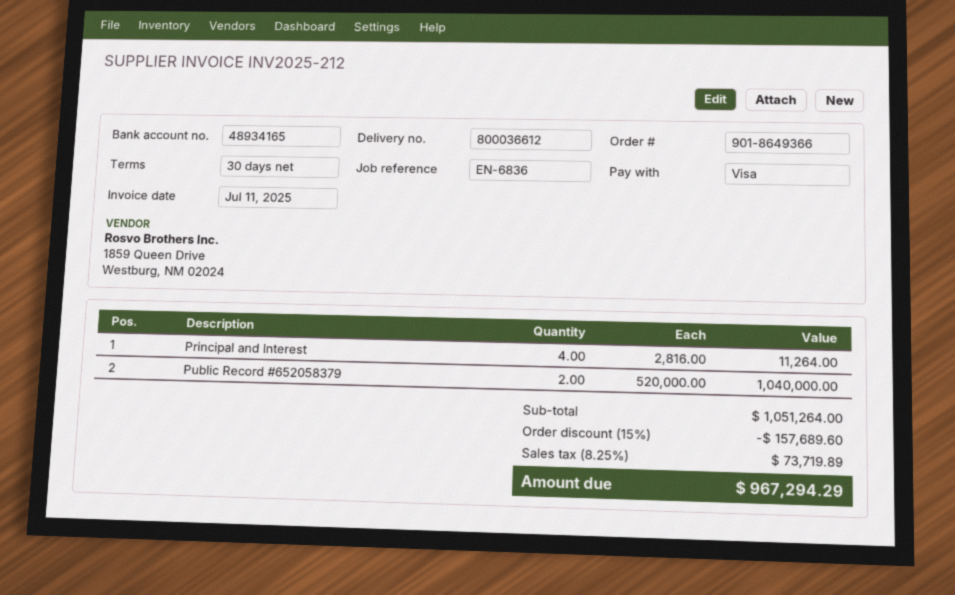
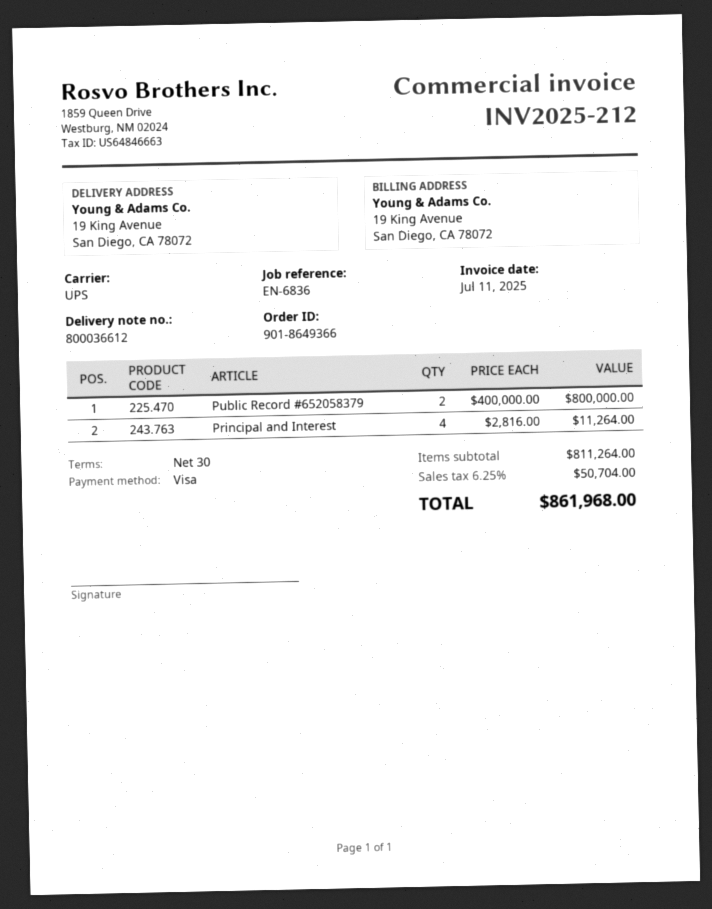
Public Record #652058379: 2 x 520000.00 = 1040000.00 -> 2 x 400000.00 = 800000.00
subtotal: 1051264.00 -> 811264.00
discount: 15% = 157689.60 -> none
tax: 8.25% = 73719.89 -> 6.25% = 50704.00
total: 967294.29 -> 861968.00

